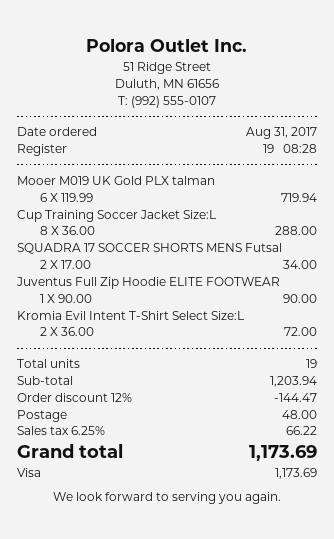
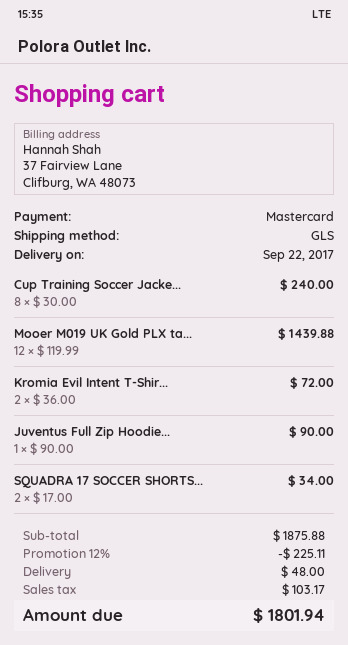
payment method: Visa -> Mastercard
Mooer M019 UK Gold PLX talman: 6 x 119.99 = 719.94 -> 12 x 119.99 = 1439.88
Cup Training Soccer Jacket Size:L: 8 x 36.00 = 288.00 -> 8 x 30.00 = 240.00
subtotal: 1203.94 -> 1875.88
discount: 12% = 144.47 -> 12% = 225.11
tax: 66.22 -> 103.17
total: 1173.69 -> 1801.94

